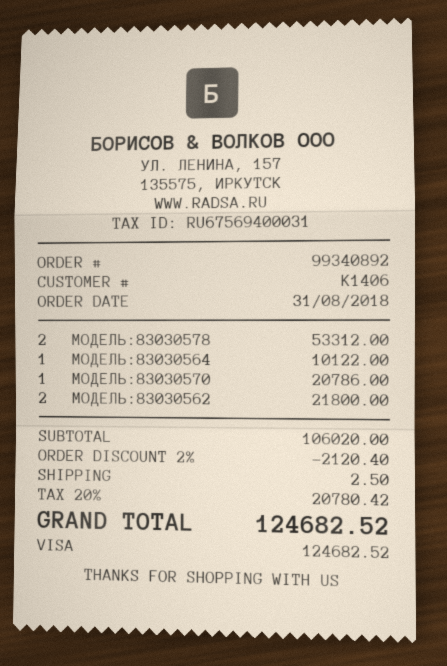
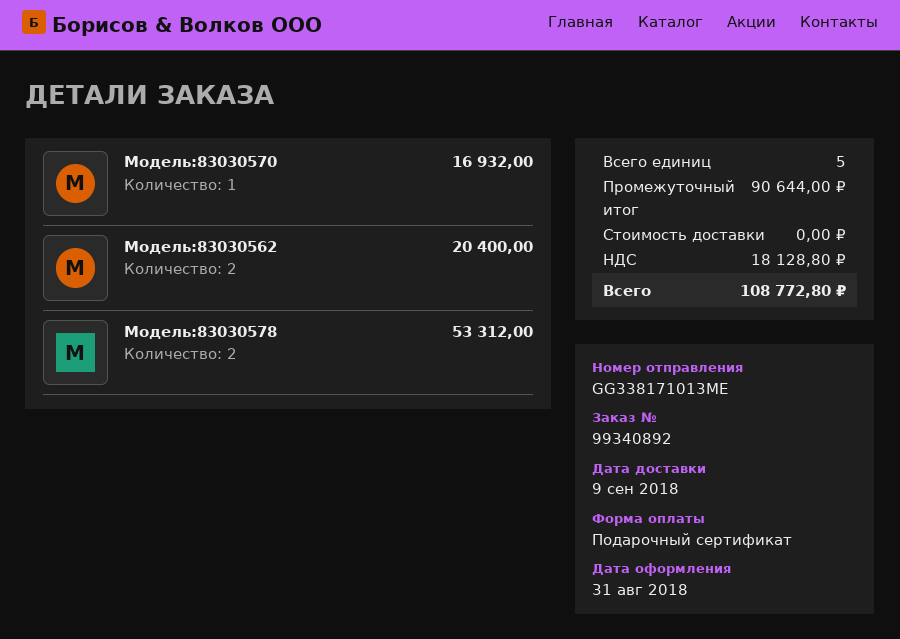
payment method: Visa -> gift card
МОДЕЛЬ:83030564: 1 for 10122.00 -> none
МОДЕЛЬ:83030570: 1 for 20786.00 -> 1 for 16932.00
МОДЕЛЬ:83030562: 2 for 21800.00 -> 2 for 20400.00
subtotal: 106020.00 -> 90644.00
discount: 2% = 2120.40 -> none
shipping: 2.50 -> 0.00
tax: 20780.42 -> 18128.80
total: 124682.52 -> 108772.80

